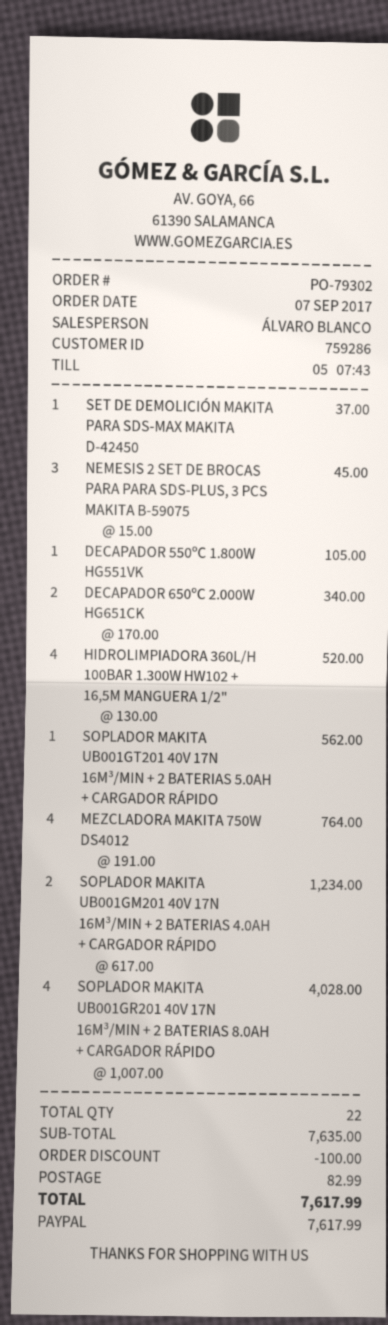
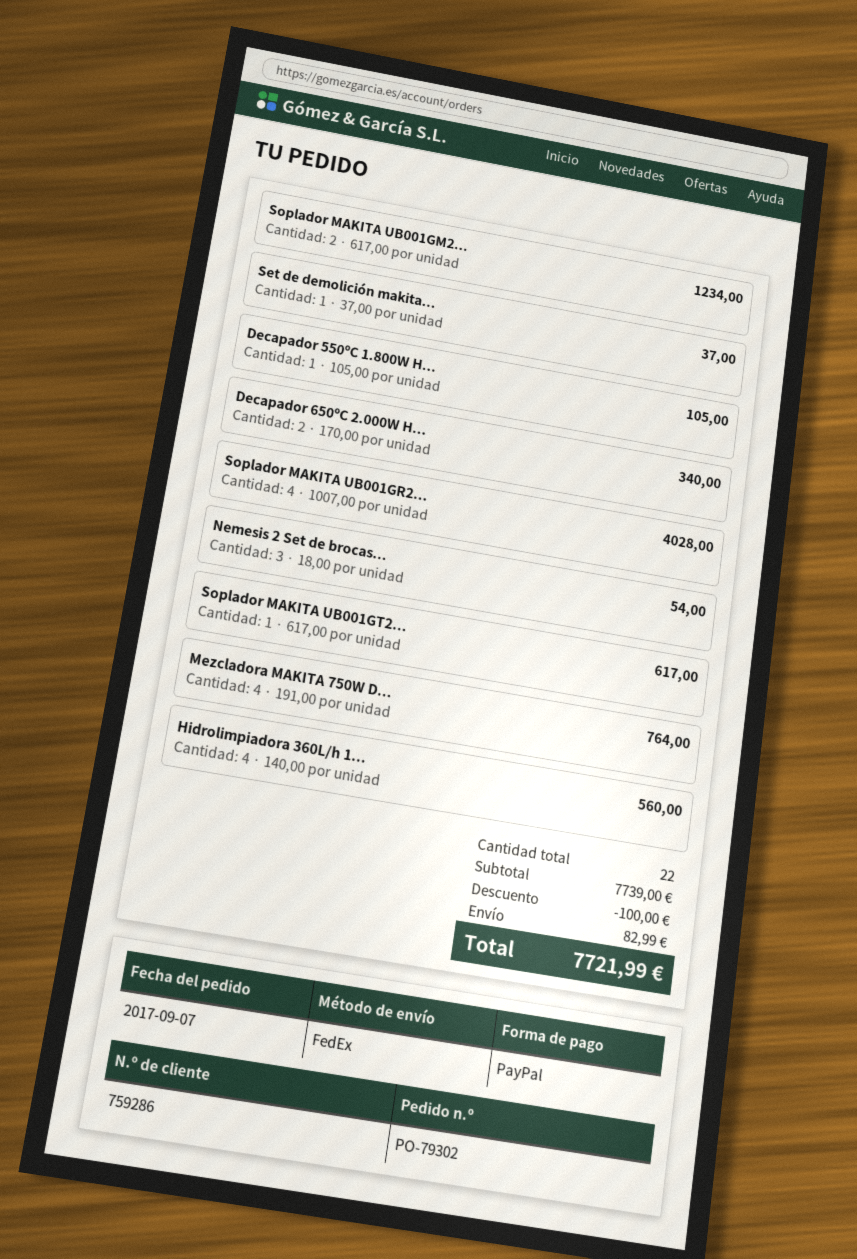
NEMESIS 2 SET DE BROCAS PARA PARA SDS-PLUS, 3 PCS MAKITA B-59075: 3 x 15.00 = 45.00 -> 3 x 18.00 = 54.00
HIDROLIMPIADORA 360L/H 100BAR 1.300W HW102 + 16,5M MANGUERA 1/2": 4 x 130.00 = 520.00 -> 4 x 140.00 = 560.00
SOPLADOR MAKITA UB001GT201 40V 17N 16M³/MIN + 2 BATERIAS 5.0AH + CARGADOR RÁPIDO: 1 x 562.00 = 562.00 -> 1 x 617.00 = 617.00
subtotal: 7635.00 -> 7739.00
total: 7617.99 -> 7721.99

